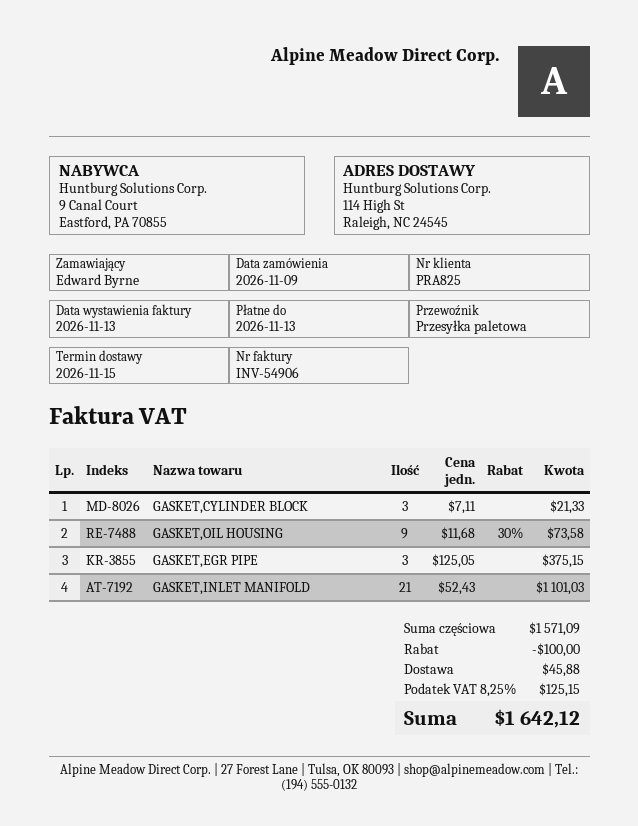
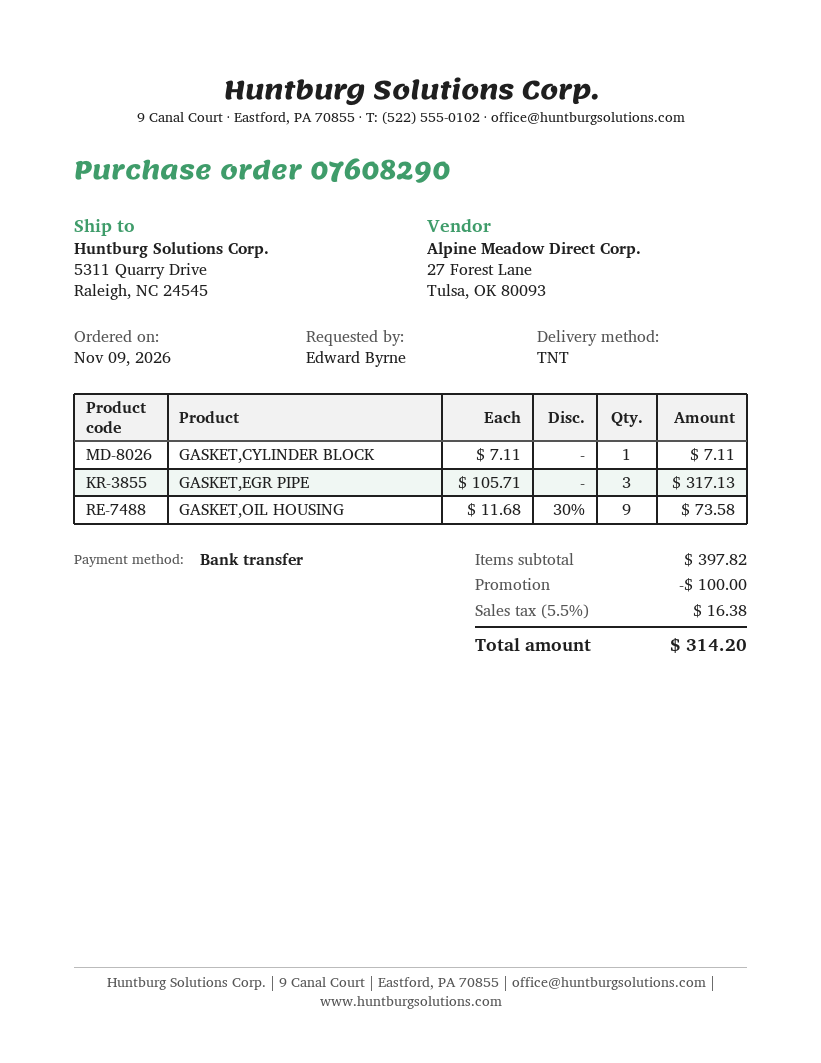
shipping method: pallet freight -> TNT
ship to: 114 High St, Raleigh, NC 24545 -> 5311 Quarry Drive, Raleigh, NC 24545
GASKET,CYLINDER BLOCK: 3 x 7.11 = 21.33 -> 1 x 7.11 = 7.11
GASKET,EGR PIPE: 3 x 125.05 = 375.15 -> 3 x 105.71 = 317.13
GASKET,INLET MANIFOLD: 21 x 52.43 = 1101.03 -> none
subtotal: 1571.09 -> 397.82
shipping: 45.88 -> none
tax: 8.25% = 125.15 -> 5.5% = 16.38
total: 1642.12 -> 314.20

